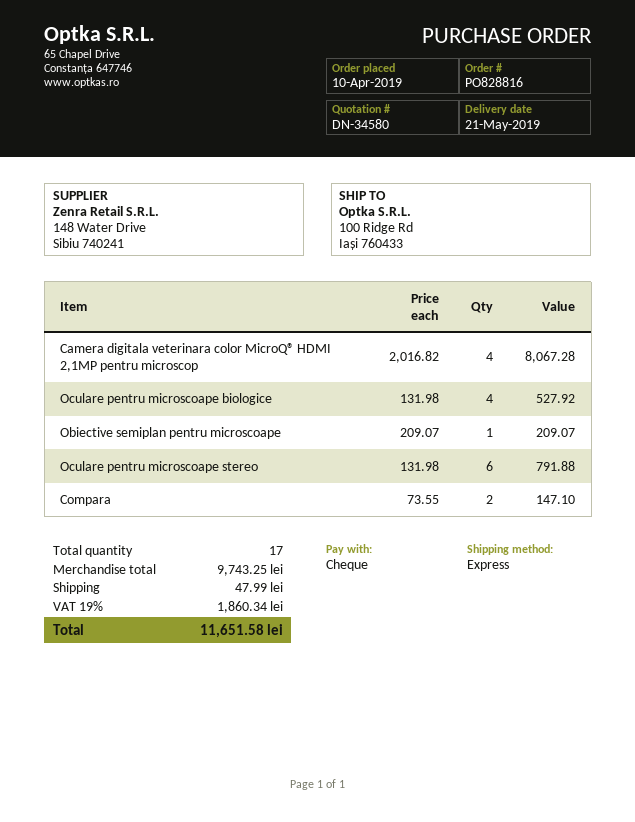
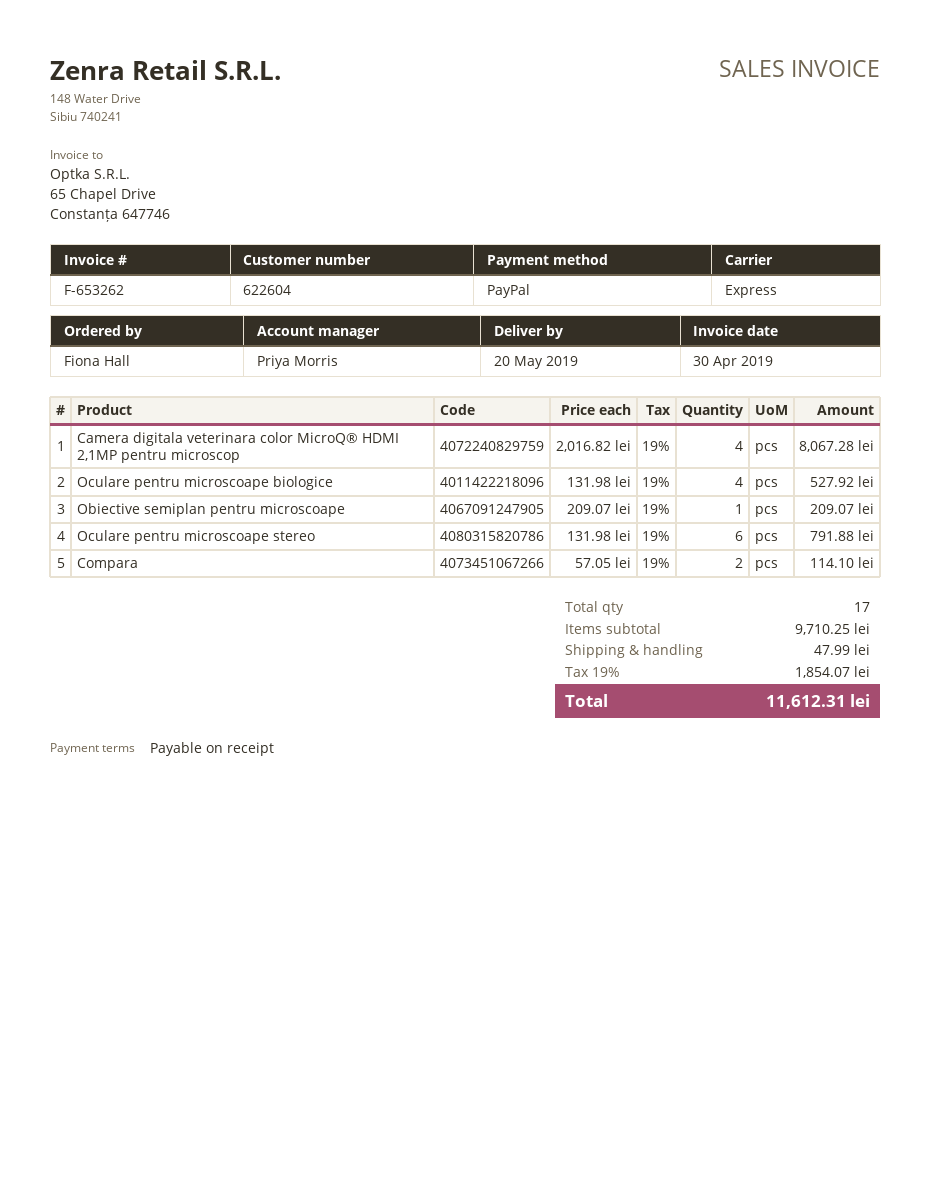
delivery date: 2019-05-21 -> 2019-05-20
payment method: cheque -> PayPal
Compara: 2 x 73.55 = 147.10 -> 2 x 57.05 = 114.10
subtotal: 9743.25 -> 9710.25
tax: 19% = 1860.34 -> 19% = 1854.07
total: 11651.58 -> 11612.31

